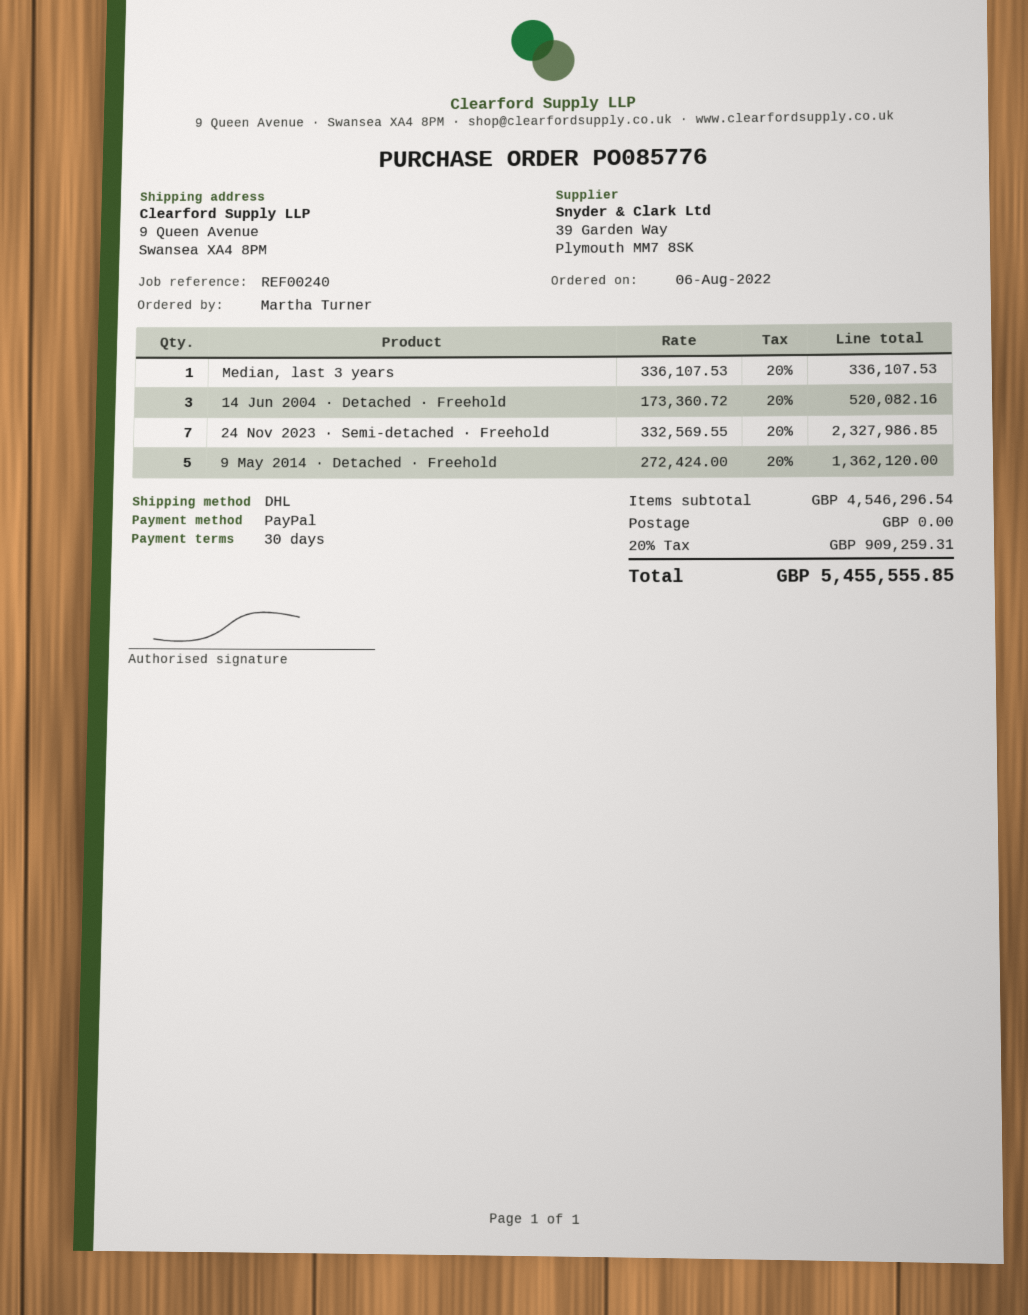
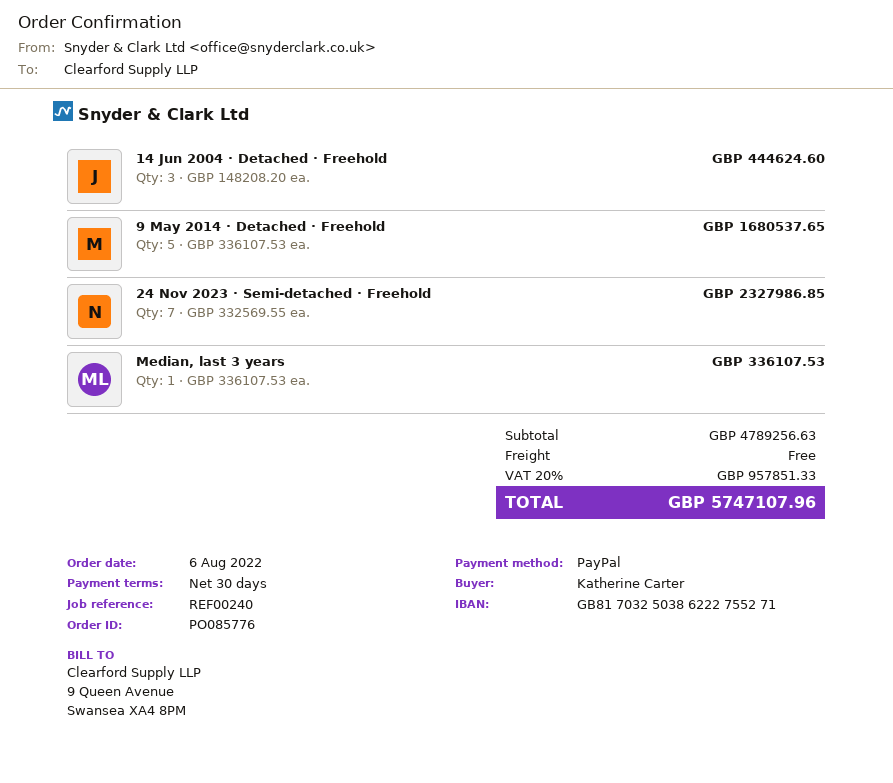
ordered by: Martha Turner -> Katherine Carter
14 Jun 2004 · Detached · Freehold: 3 x 173360.72 = 520082.16 -> 3 x 148208.20 = 444624.60
9 May 2014 · Detached · Freehold: 5 x 272424.00 = 1362120.00 -> 5 x 336107.53 = 1680537.65
subtotal: 4546296.54 -> 4789256.63
tax: 20% = 909259.31 -> 20% = 957851.33
total: 5455555.85 -> 5747107.96

